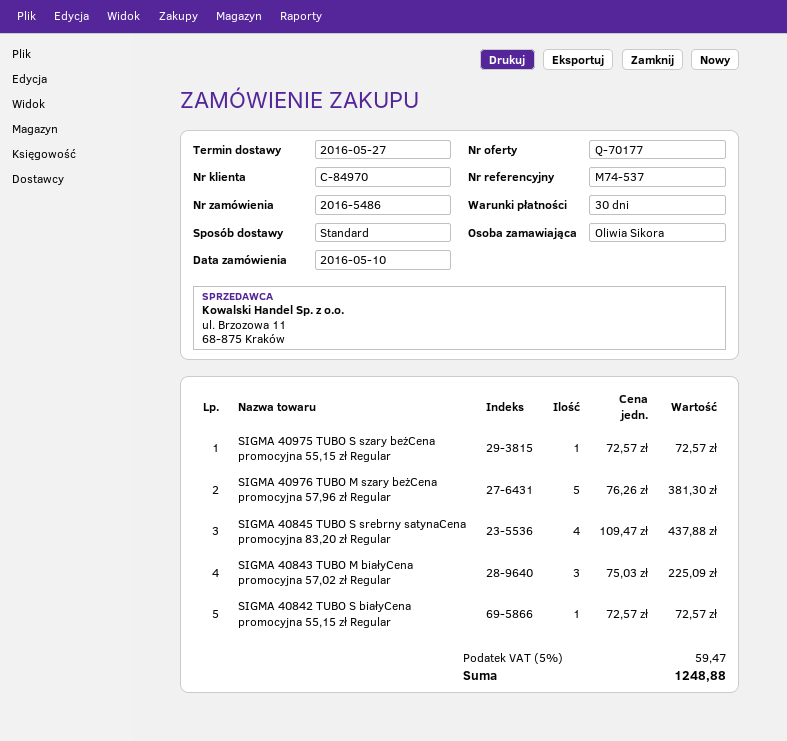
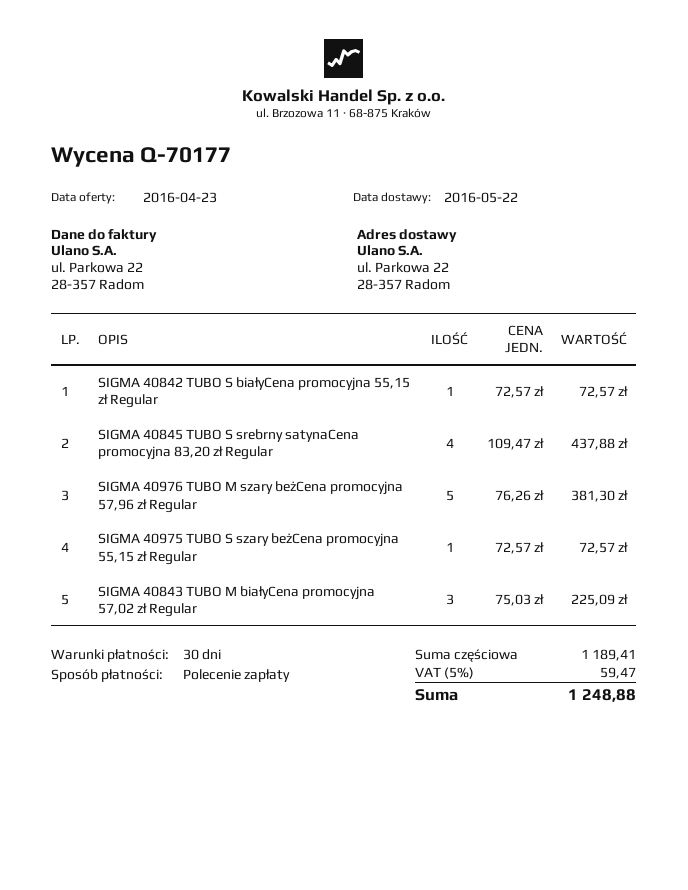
delivery date: 2016-05-27 -> 2016-05-22

